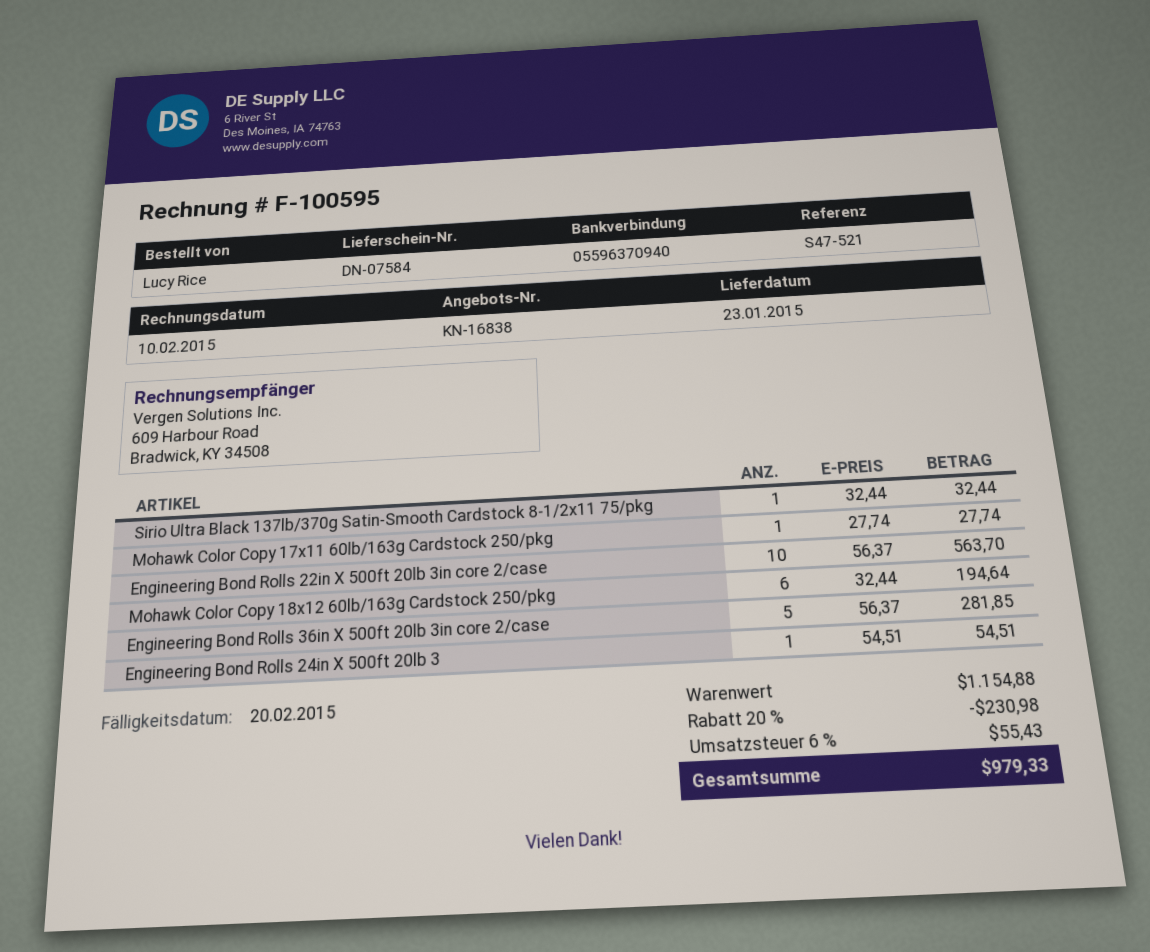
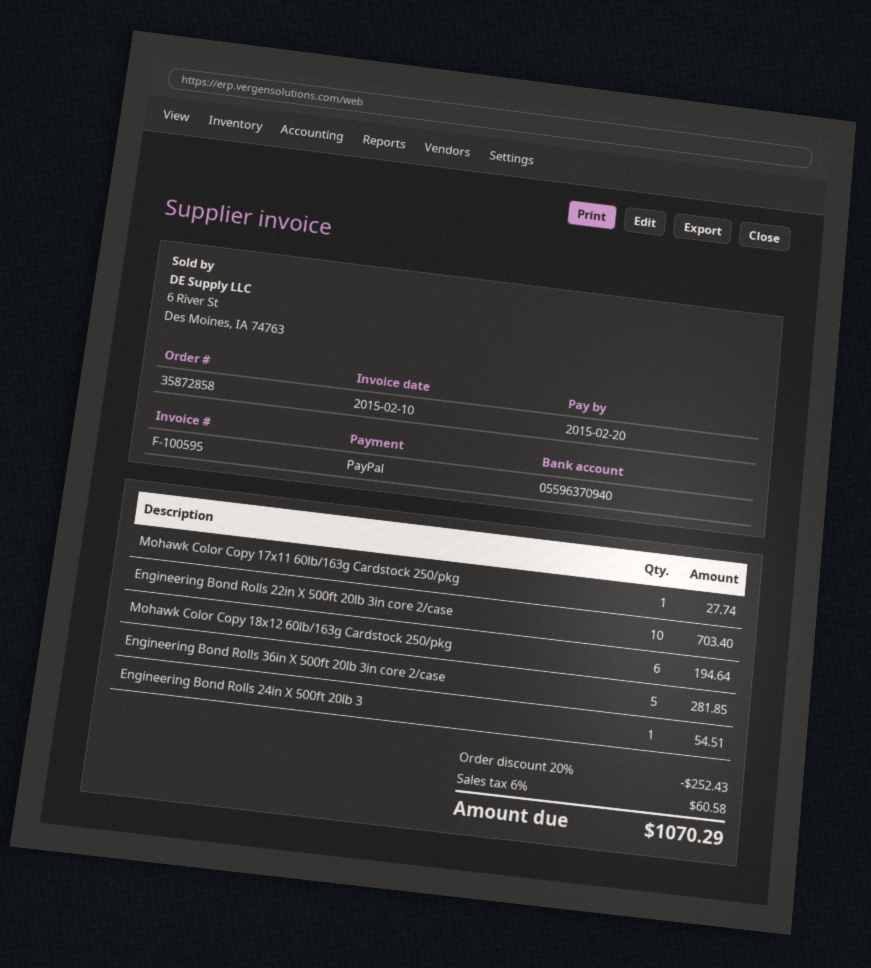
Sirio Ultra Black 137lb/370g Satin-Smooth Cardstock 8-1/2x11 75/pkg: 1 for 32.44 -> none
Engineering Bond Rolls 22in X 500ft 20lb 3in core 2/case: 10 for 563.70 -> 10 for 703.40
discount: 20% = 230.98 -> 20% = 252.43
tax: 6% = 55.43 -> 6% = 60.58
total: 979.33 -> 1070.29

